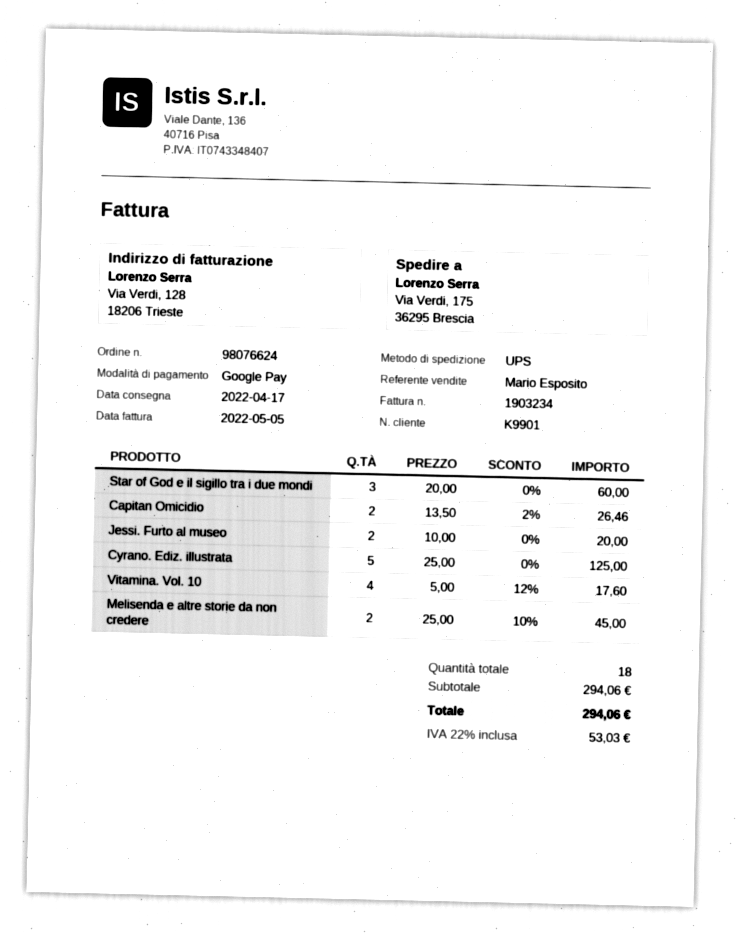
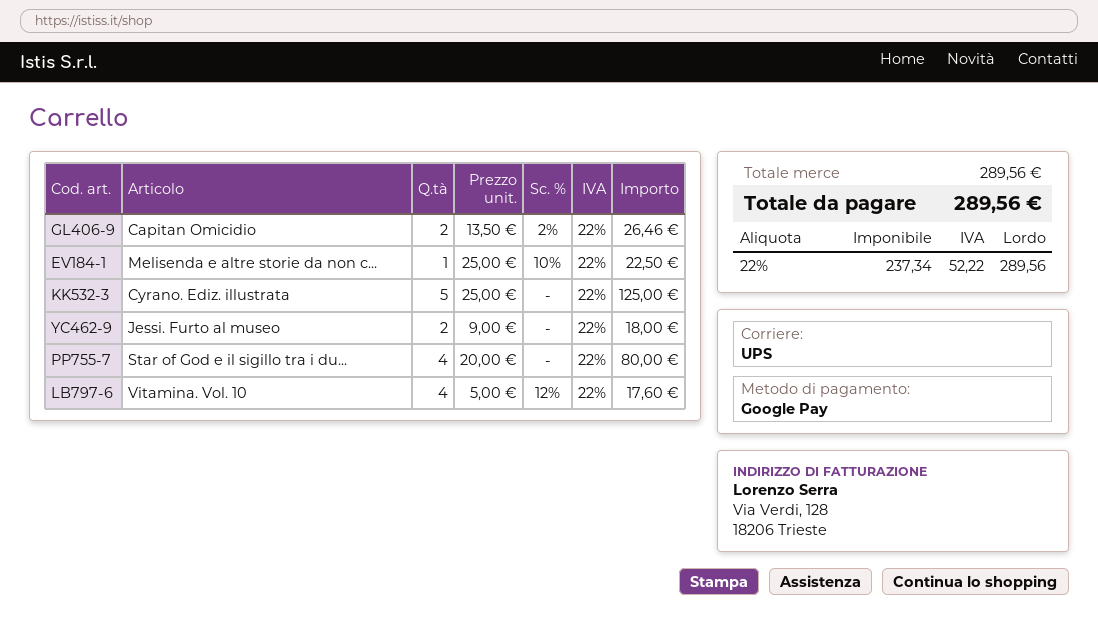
Star of God e il sigillo tra i due mondi: 3 x 20.00 = 60.00 -> 4 x 20.00 = 80.00
Jessi. Furto al museo: 2 x 10.00 = 20.00 -> 2 x 9.00 = 18.00
Melisenda e altre storie da non credere: 2 x 25.00 - 10% = 45.00 -> 1 x 25.00 - 10% = 22.50
subtotal: 294.06 -> 289.56
tax: 22% = 53.03 -> 22% = 52.22
total: 294.06 -> 289.56

